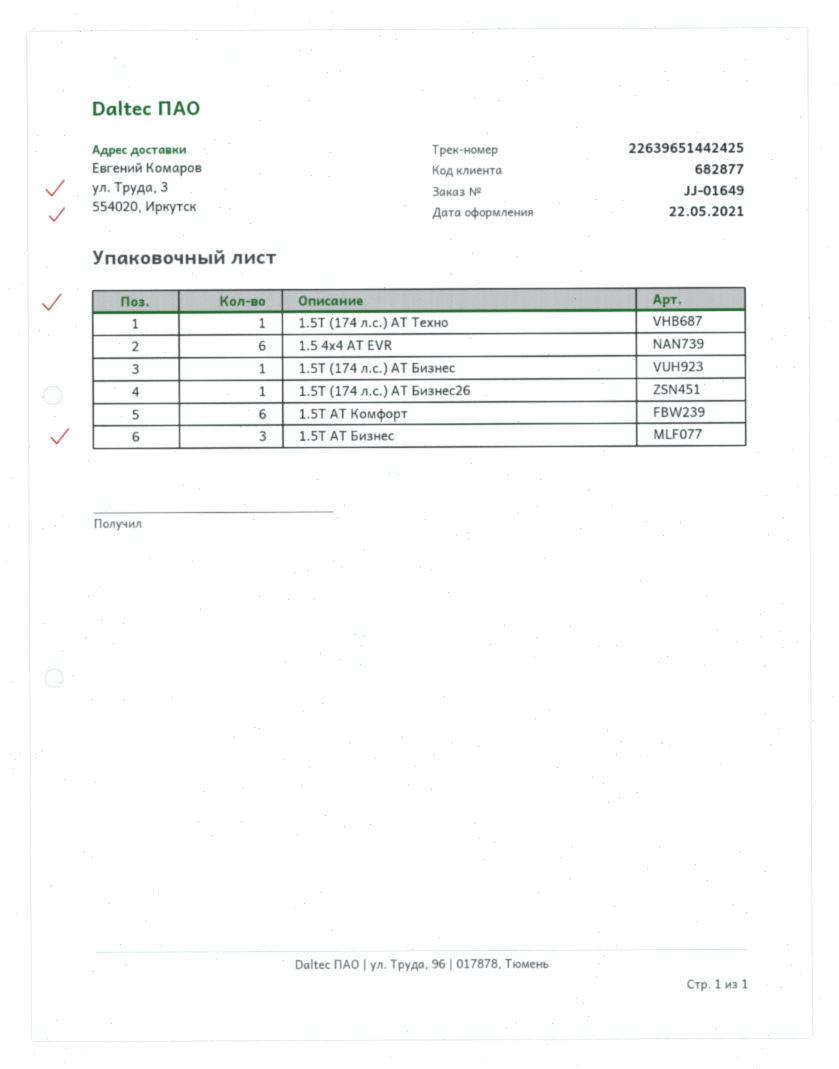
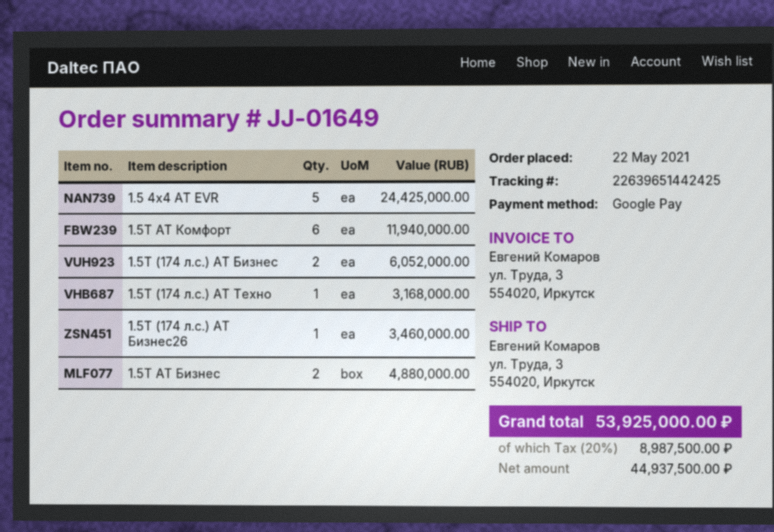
1.5 4x4 AT EVR: 6 -> 5
1.5Т (174 л.с.) AT Бизнес: 1 -> 2
1.5Т AT Бизнес: 3 -> 2

